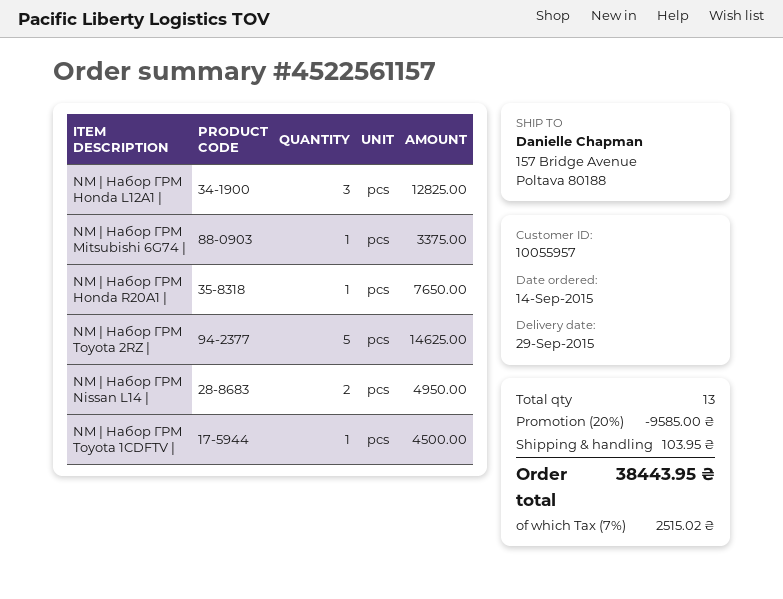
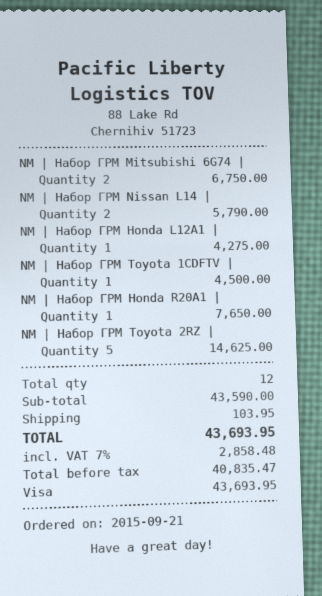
order date: 2015-09-14 -> 2015-09-21
NM | Набор ГРМ Honda L12A1 |: 3 for 12825.00 -> 1 for 4275.00
NM | Набор ГРМ Mitsubishi 6G74 |: 1 for 3375.00 -> 2 for 6750.00
NM | Набор ГРМ Nissan L14 |: 2 for 4950.00 -> 2 for 5790.00
total quantity: 13 -> 12
discount: 20% = 9585.00 -> none
tax: 7% = 2515.02 -> 7% = 2858.48
total: 38443.95 -> 43693.95

